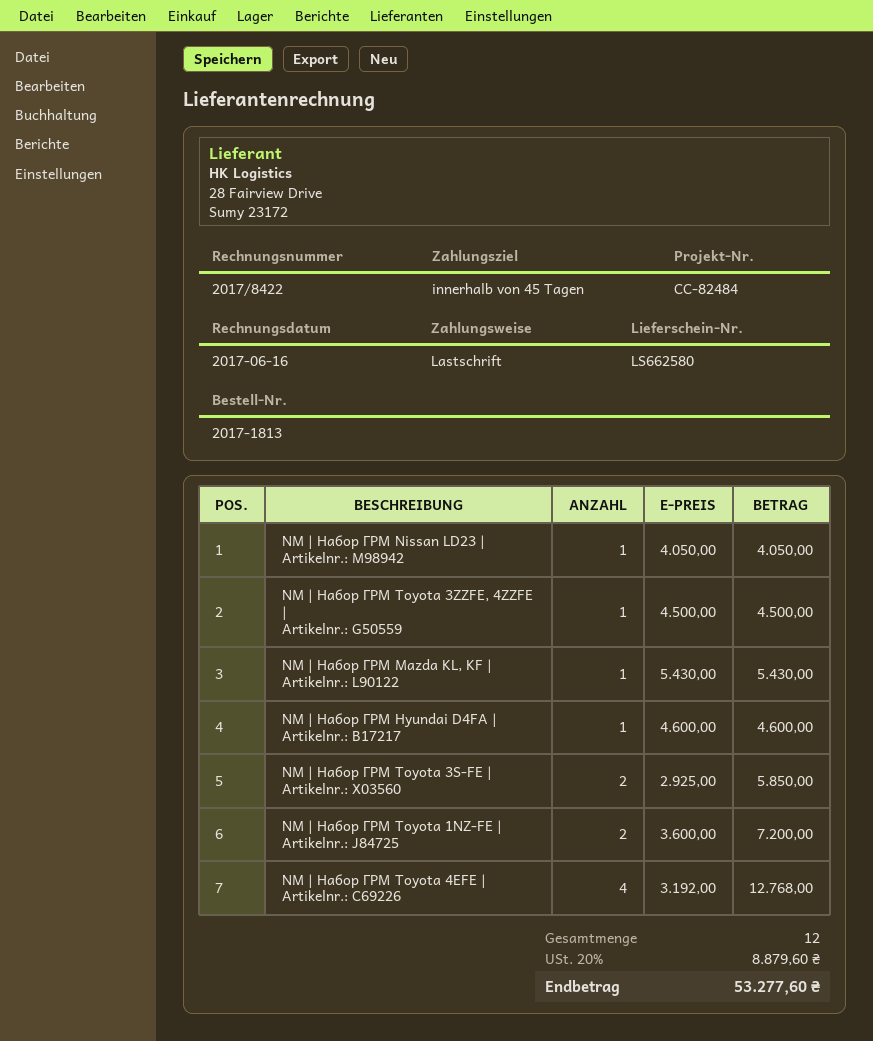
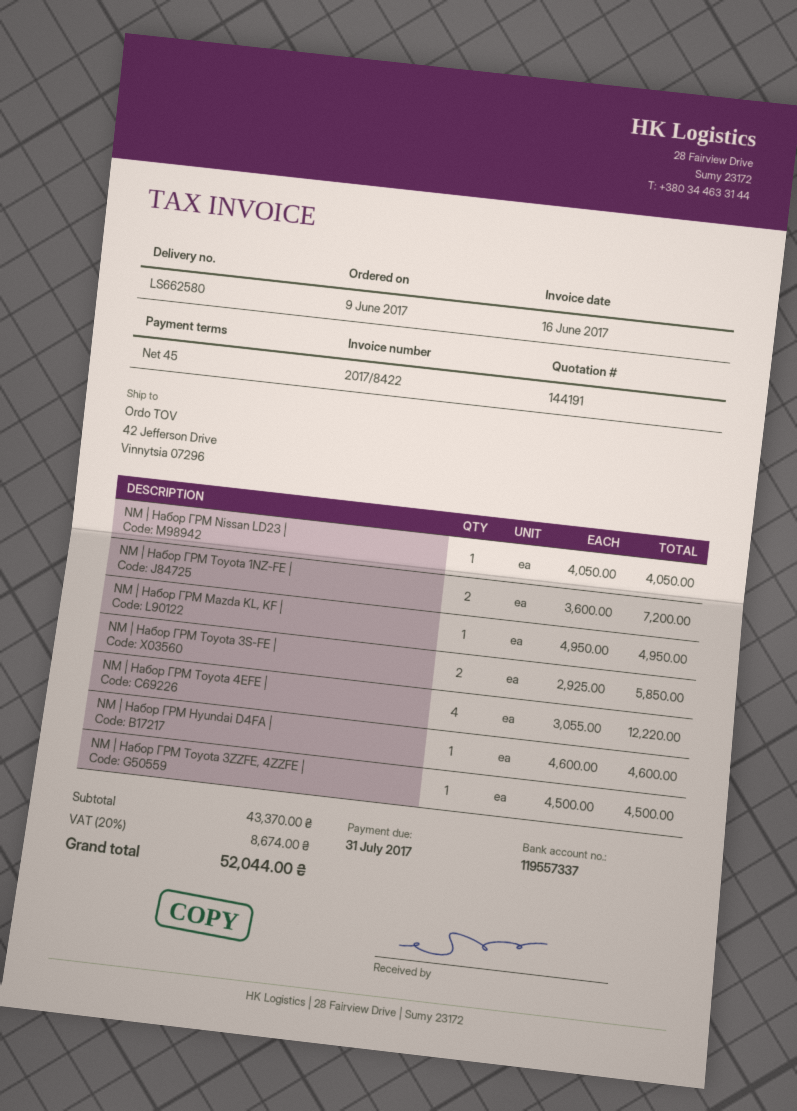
NM | Набор ГРМ Mazda KL, KF |: 1 x 5430.00 = 5430.00 -> 1 x 4950.00 = 4950.00
NM | Набор ГРМ Toyota 4EFE |: 4 x 3192.00 = 12768.00 -> 4 x 3055.00 = 12220.00
tax: 20% = 8879.60 -> 20% = 8674.00
total: 53277.60 -> 52044.00

